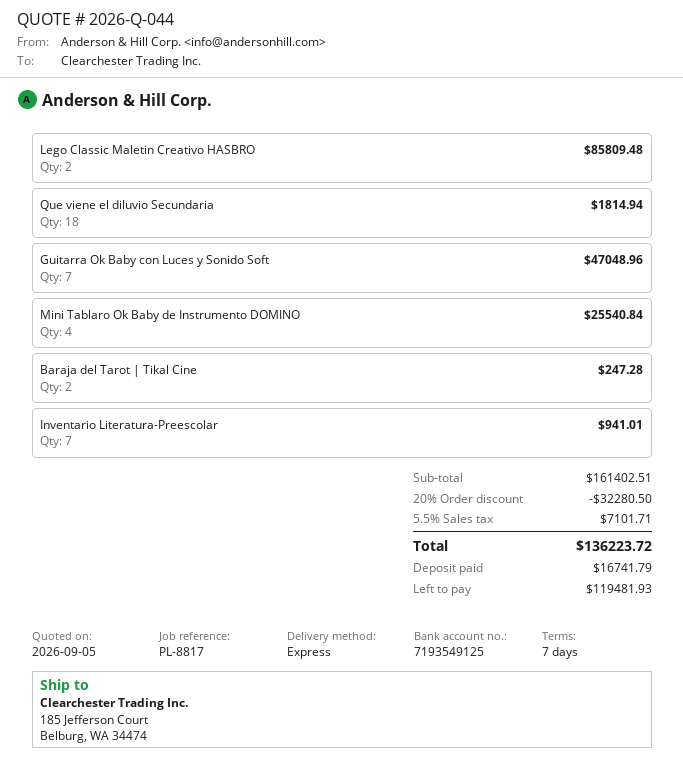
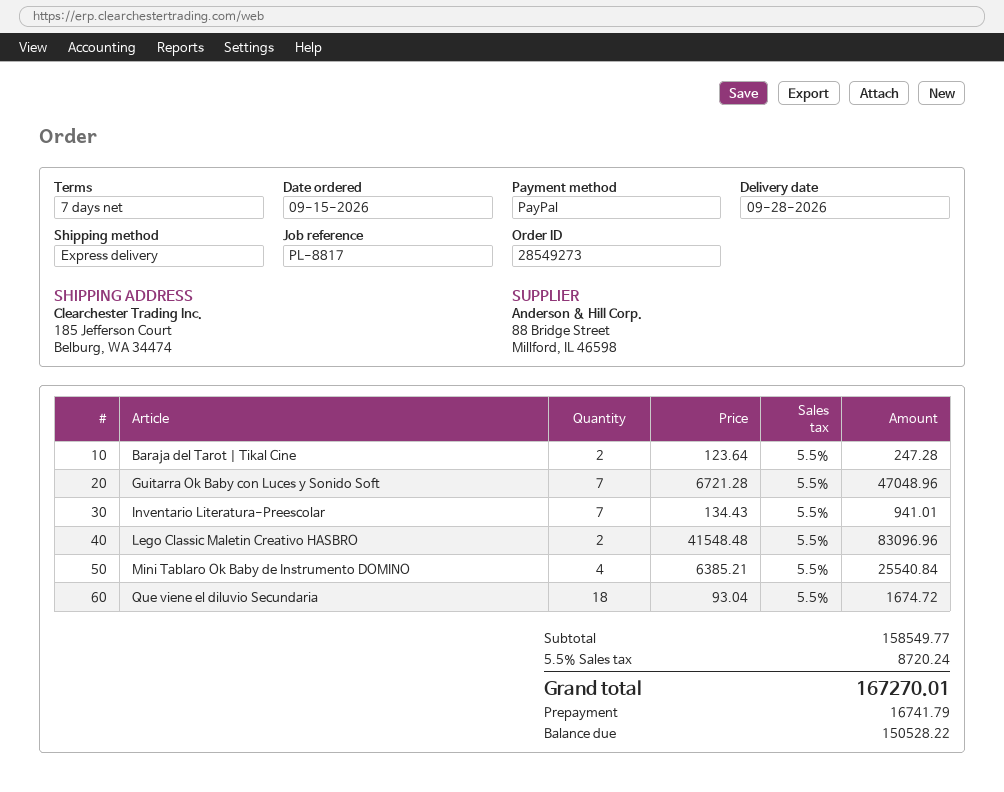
Lego Classic Maletin Creativo HASBRO: 2 for 85809.48 -> 2 for 83096.96
Que viene el diluvio Secundaria: 18 for 1814.94 -> 18 for 1674.72
subtotal: 161402.51 -> 158549.77
discount: 20% = 32280.50 -> none
tax: 5.5% = 7101.71 -> 5.5% = 8720.24
total: 136223.72 -> 167270.01
balance: 119481.93 -> 150528.22

